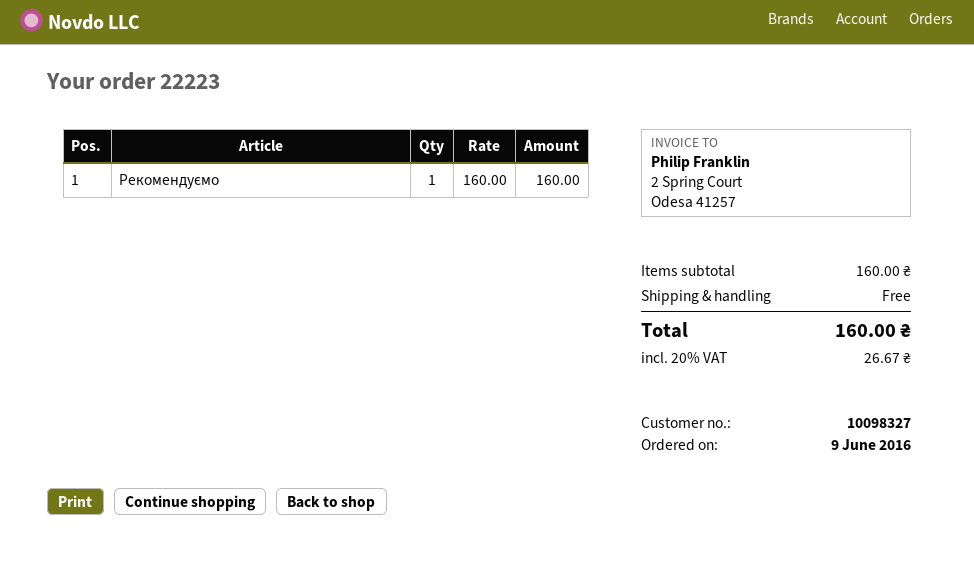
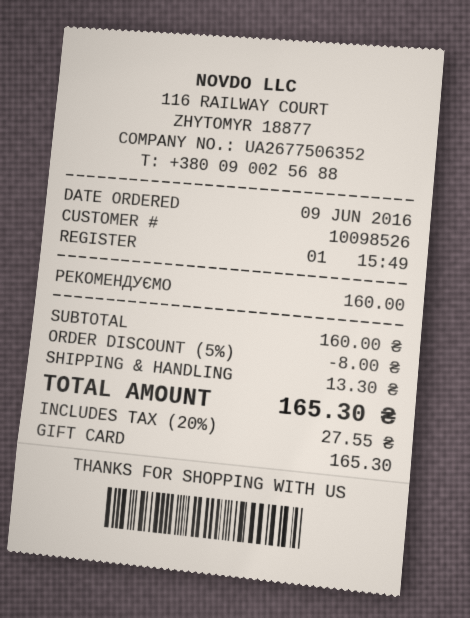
customer number: 10098327 -> 10098526
discount: none -> 5% = 8.00
shipping: 0.00 -> 13.30
tax: 20% = 26.67 -> 20% = 27.55
total: 160.00 -> 165.30

